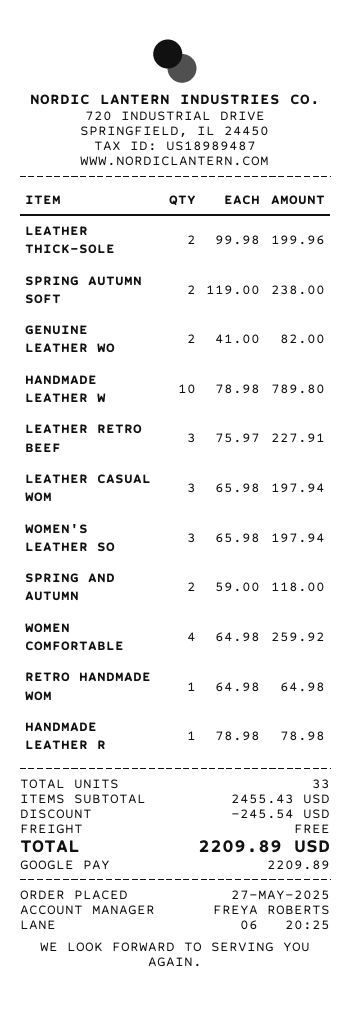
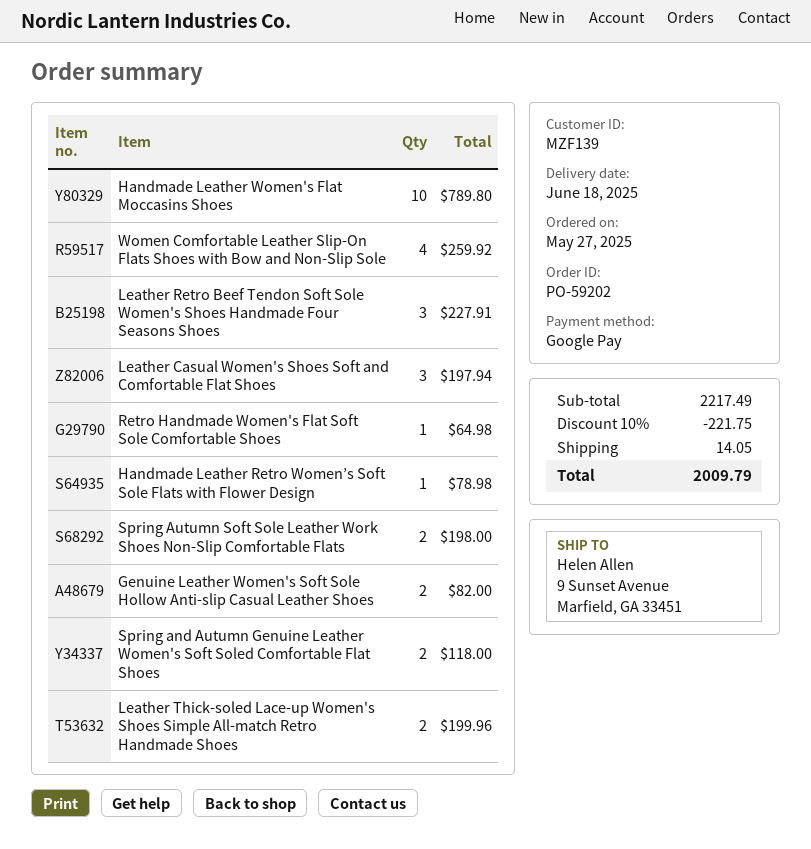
SPRING AUTUMN SOFT: 2 for 238.00 -> 2 for 198.00
WOMEN'S LEATHER SO: 3 for 197.94 -> none
subtotal: 2455.43 -> 2217.49
discount: 245.54 -> 221.75
shipping: 0.00 -> 14.05
total: 2209.89 -> 2009.79

